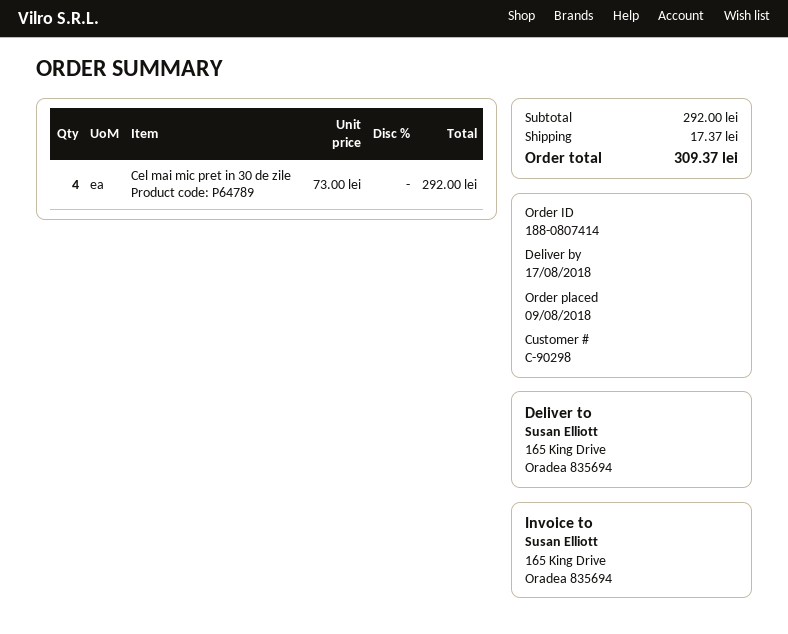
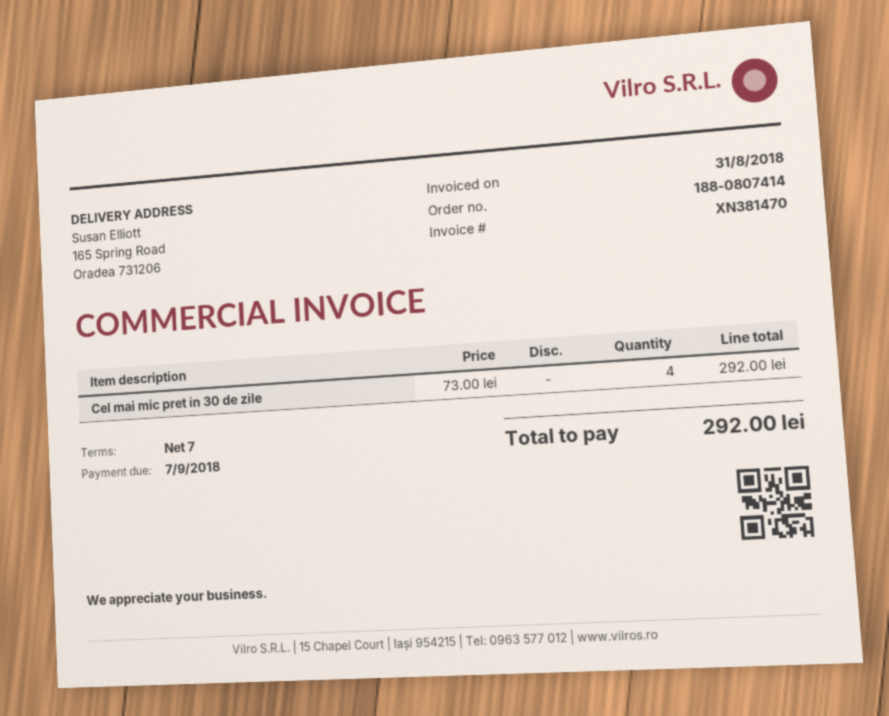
ship to: 165 King Drive, Oradea 835694 -> 165 Spring Road, Oradea 731206
shipping: 17.37 -> none
total: 309.37 -> 292.00

